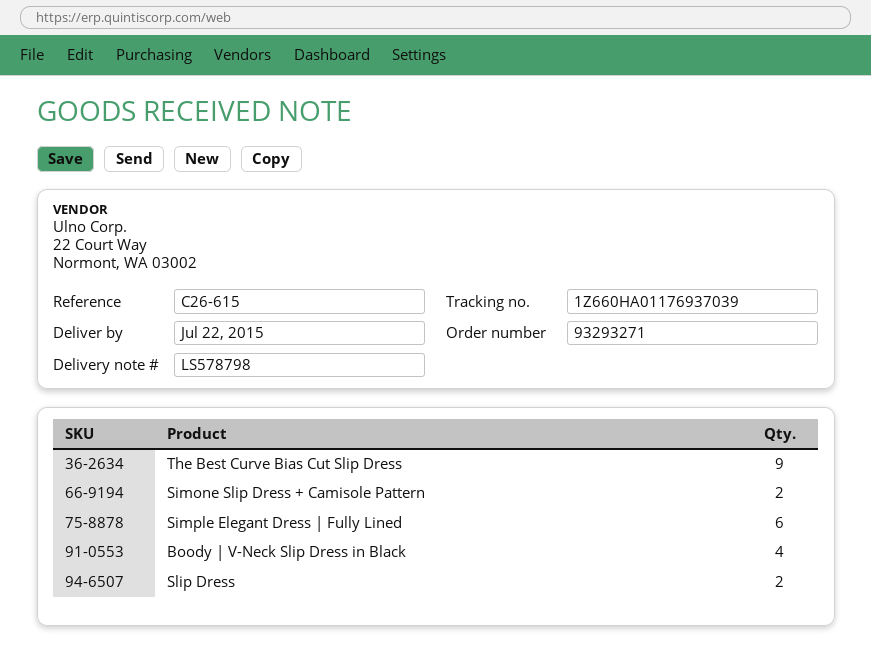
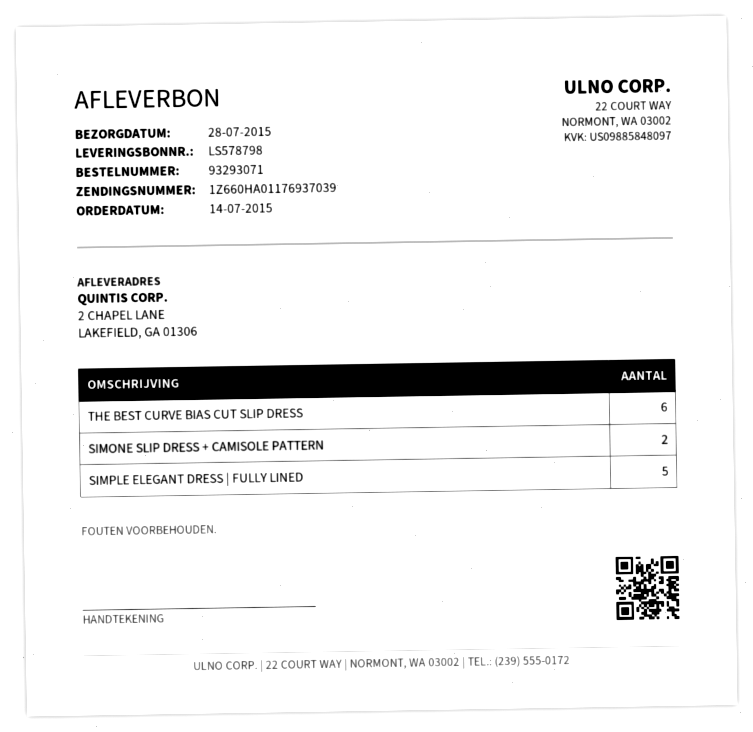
order number: 93293271 -> 93293071
delivery date: 2015-07-22 -> 2015-07-28
The Best Curve Bias Cut Slip Dress: 9 -> 6
Simple Elegant Dress | Fully Lined: 6 -> 5
Boody | V-Neck Slip Dress in Black: 4 -> none
Slip Dress: 2 -> none

